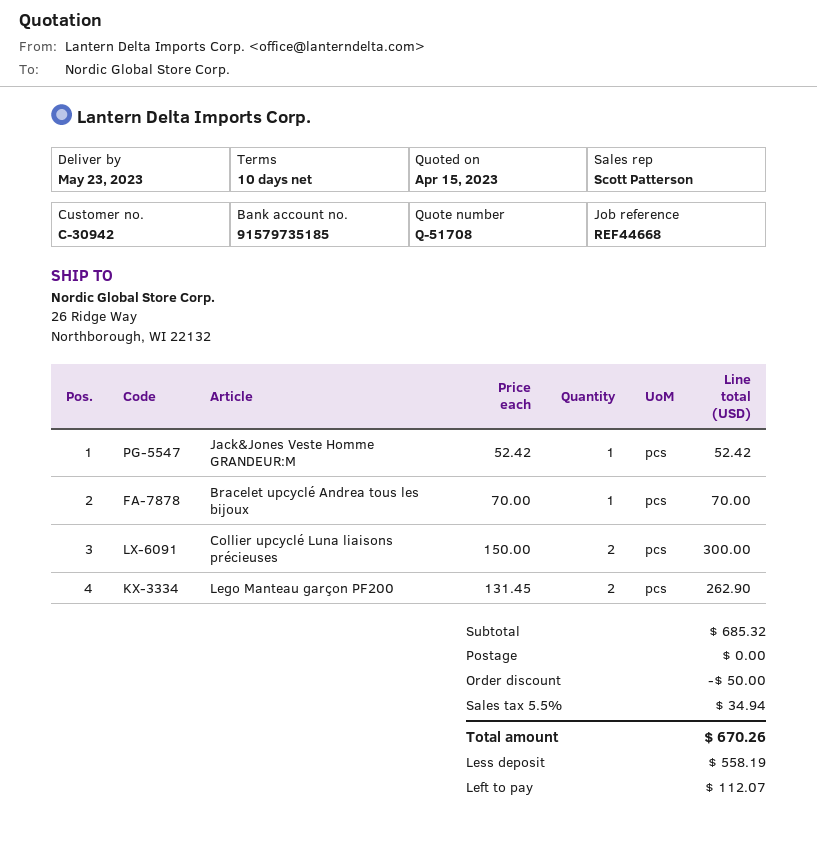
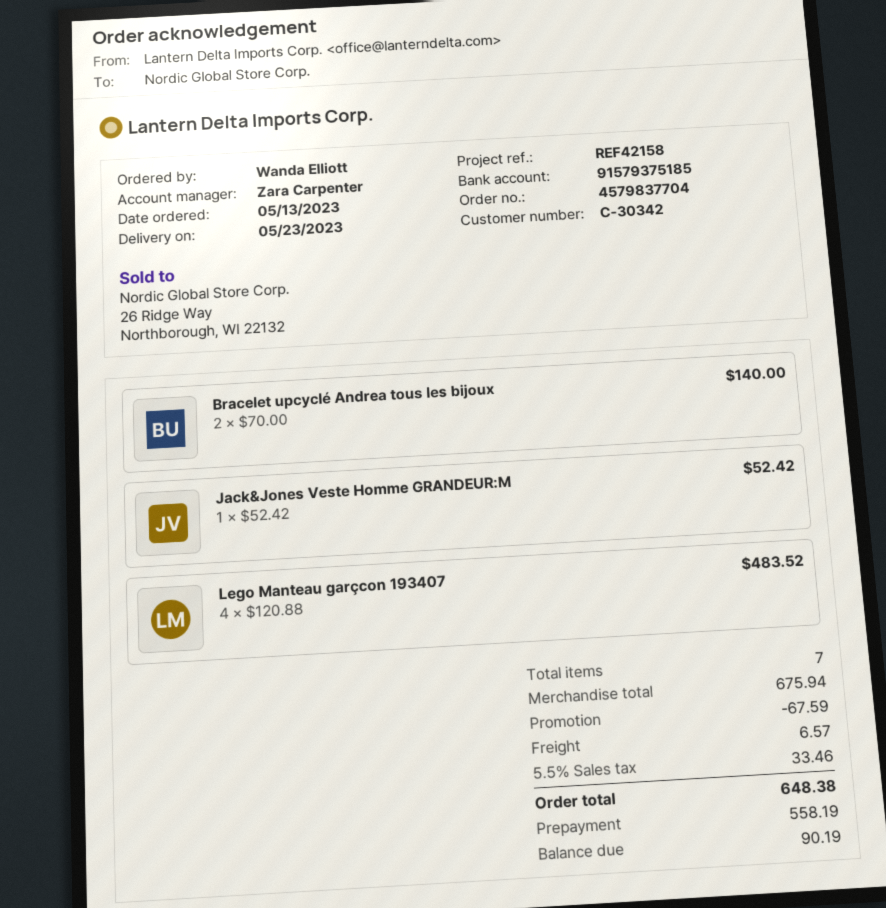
customer number: C-30942 -> C-30342
reference: REF44668 -> REF42158
sales rep: Scott Patterson -> Zara Carpenter
bank account: 91579735185 -> 91579375185
Bracelet upcyclé Andrea tous les bijoux: 1 x 70.00 = 70.00 -> 2 x 70.00 = 140.00
Collier upcyclé Luna liaisons précieuses: 2 x 150.00 = 300.00 -> none
Lego Manteau garçon PF200: 2 x 131.45 = 262.90 -> none
Lego Manteau garçcon 193407: none -> 4 x 120.88 = 483.52
subtotal: 685.32 -> 675.94
discount: 50.00 -> 67.59
shipping: 0.00 -> 6.57
tax: 5.5% = 34.94 -> 5.5% = 33.46
total: 670.26 -> 648.38
balance: 112.07 -> 90.19

